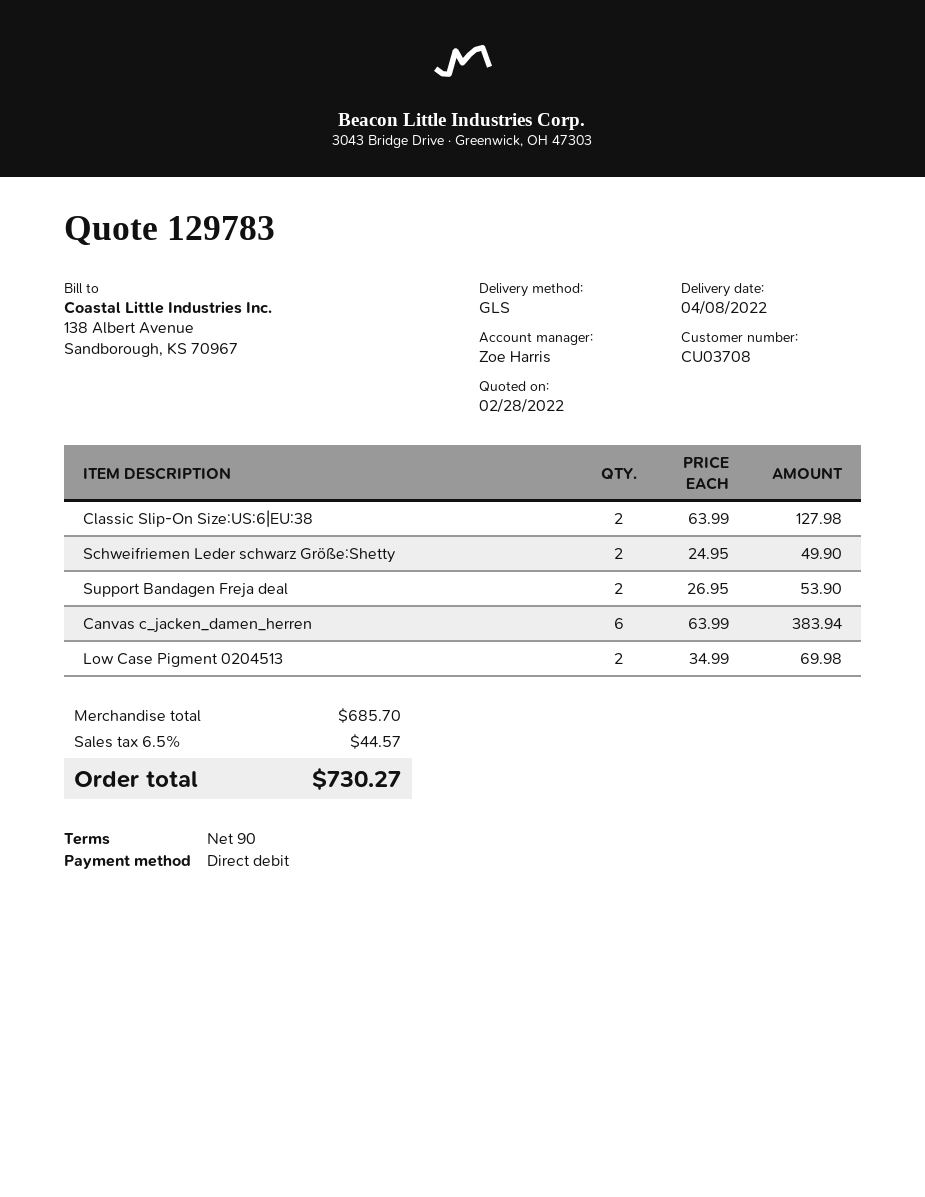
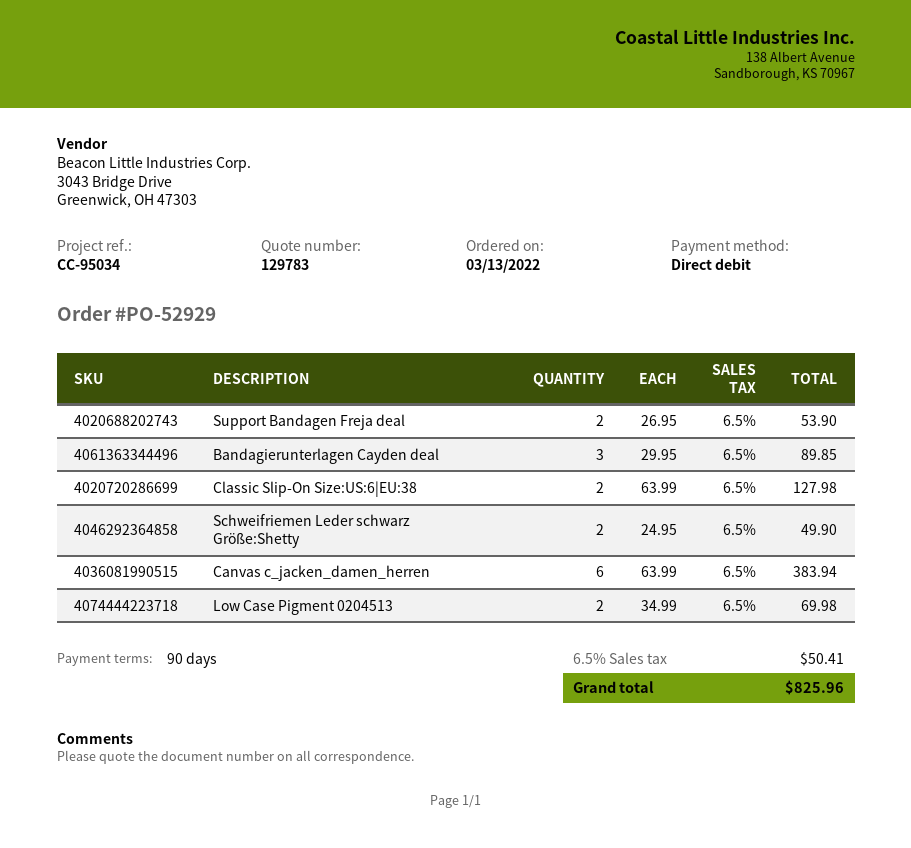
Bandagierunterlagen Cayden deal: none -> 3 x 29.95 = 89.85
tax: 6.5% = 44.57 -> 6.5% = 50.41
total: 730.27 -> 825.96

